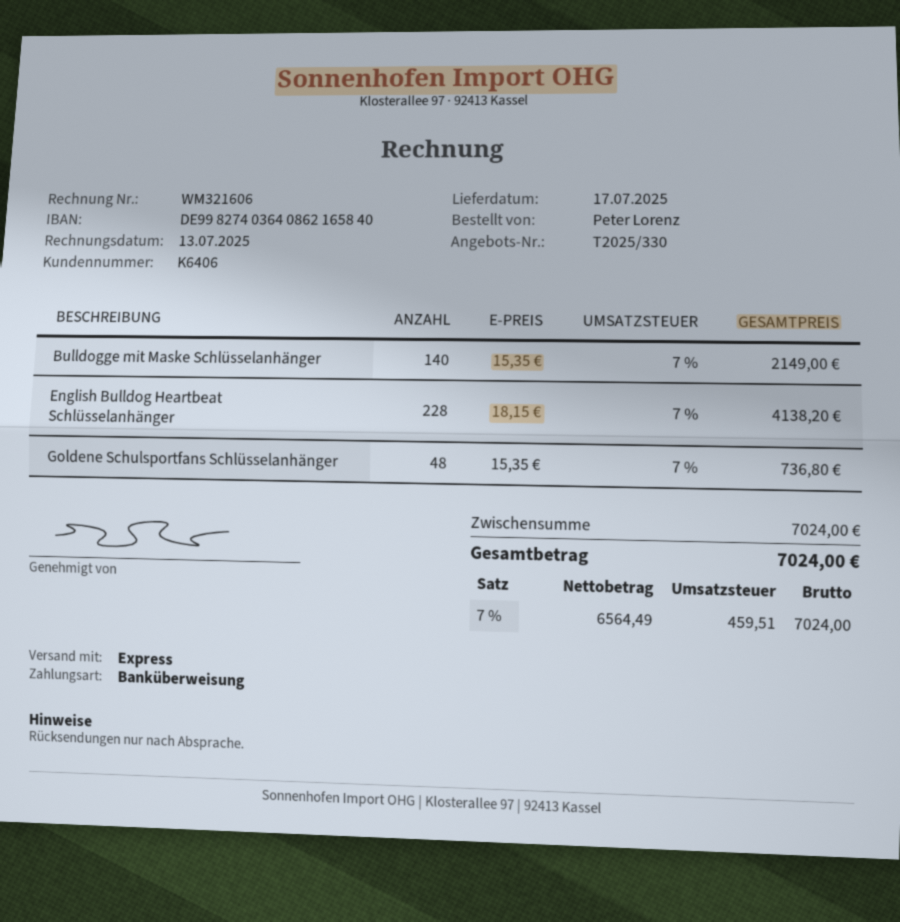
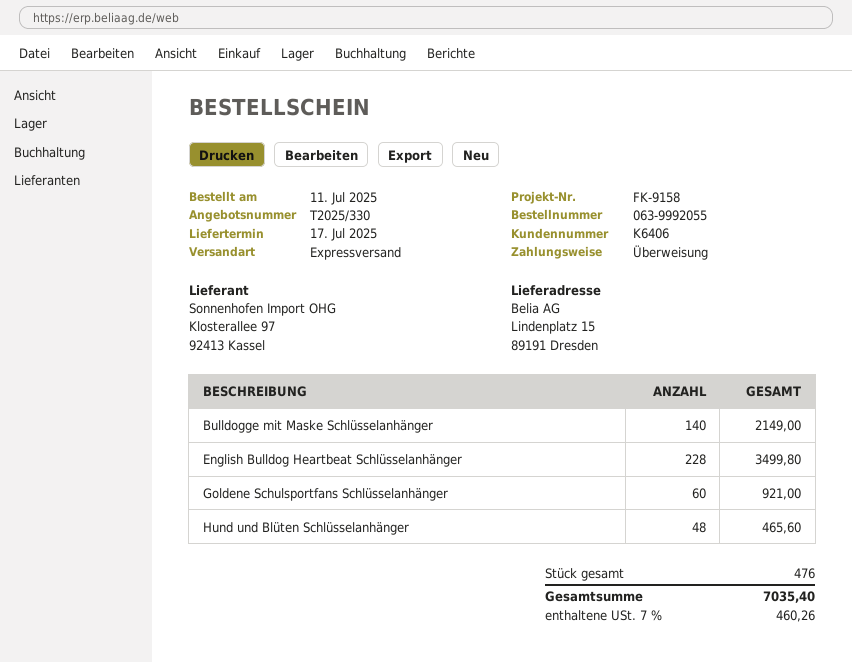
English Bulldog Heartbeat Schlüsselanhänger: 228 for 4138.20 -> 228 for 3499.80
Goldene Schulsportfans Schlüsselanhänger: 48 for 736.80 -> 60 for 921.00
Hund und Blüten Schlüsselanhänger: none -> 48 for 465.60
tax: 7% = 459.51 -> 7% = 460.26
total: 7024.00 -> 7035.40

